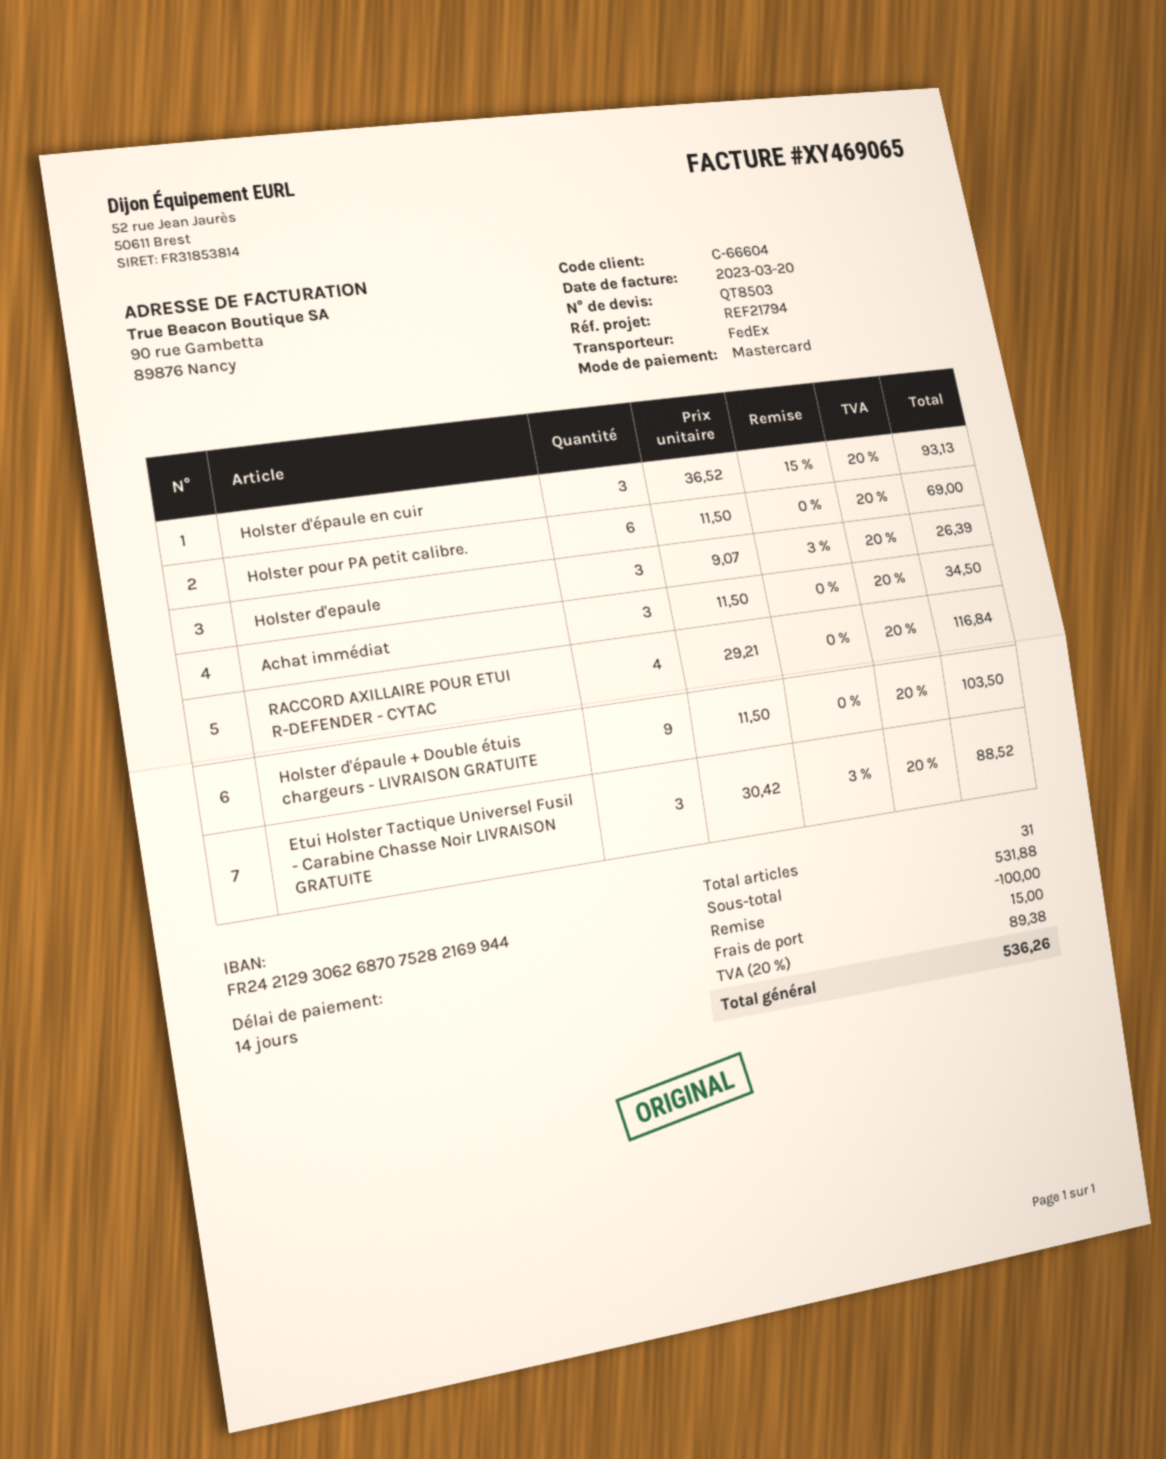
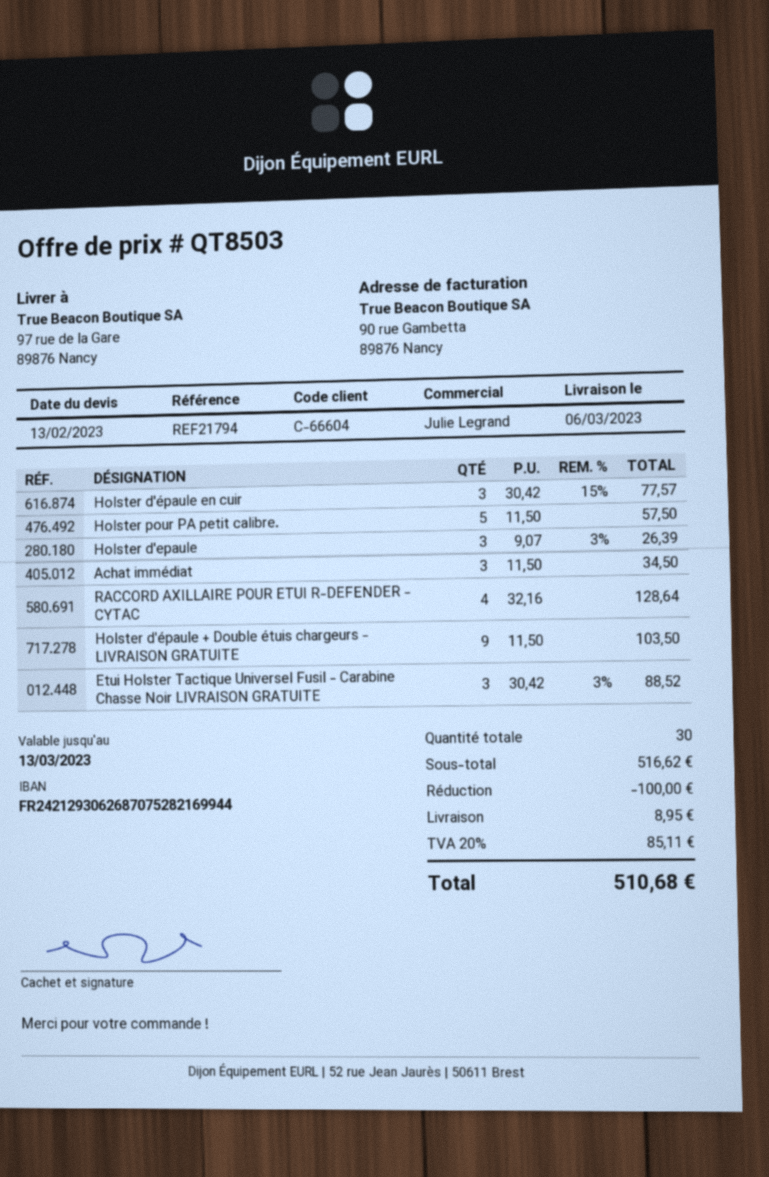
Holster d'épaule en cuir: 3 x 36.52 - 15% = 93.13 -> 3 x 30.42 - 15% = 77.57
Holster pour PA petit calibre.: 6 x 11.50 = 69.00 -> 5 x 11.50 = 57.50
RACCORD AXILLAIRE POUR ETUI R-DEFENDER - CYTAC: 4 x 29.21 = 116.84 -> 4 x 32.16 = 128.64
total quantity: 31 -> 30
subtotal: 531.88 -> 516.62
shipping: 15.00 -> 8.95
tax: 20% = 89.38 -> 20% = 85.11
total: 536.26 -> 510.68

